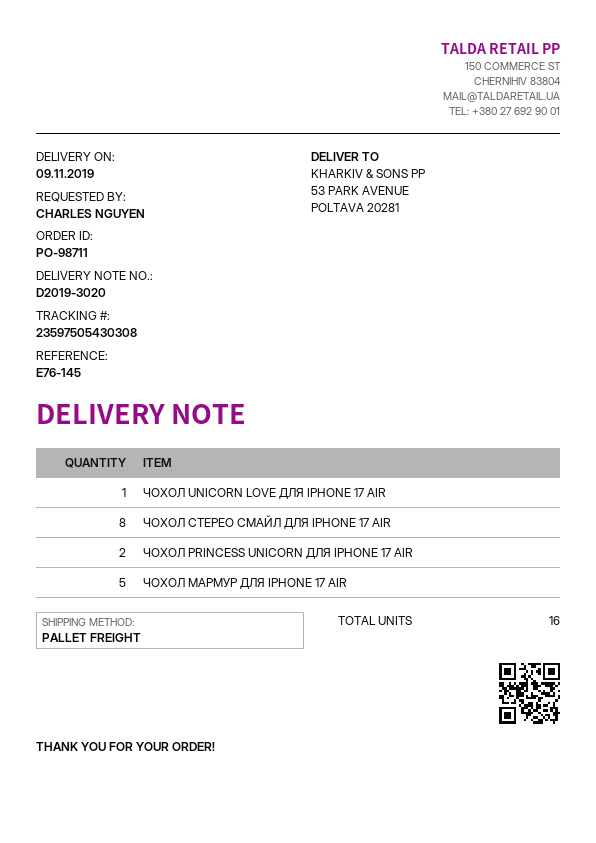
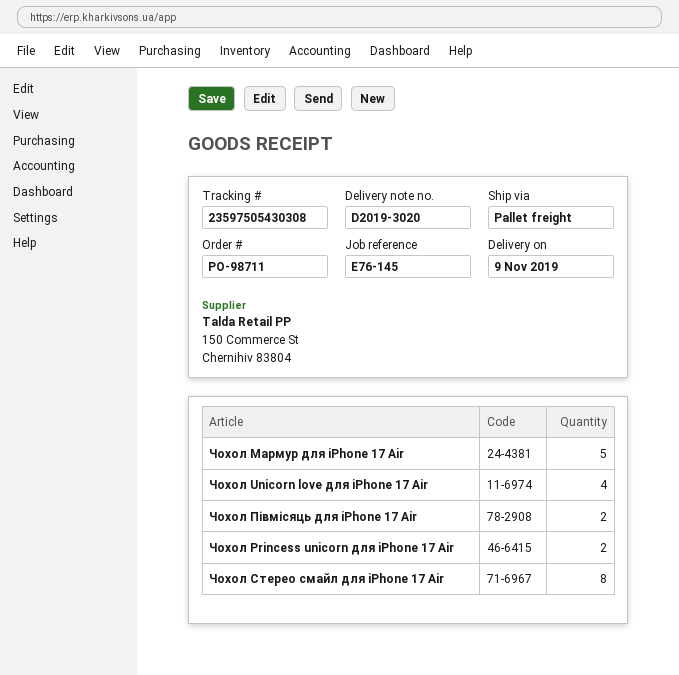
ЧОХОЛ UNICORN LOVE ДЛЯ IPHONE 17 AIR: 1 -> 4
Чохол Півмісяць для iPhone 17 Air: none -> 2

